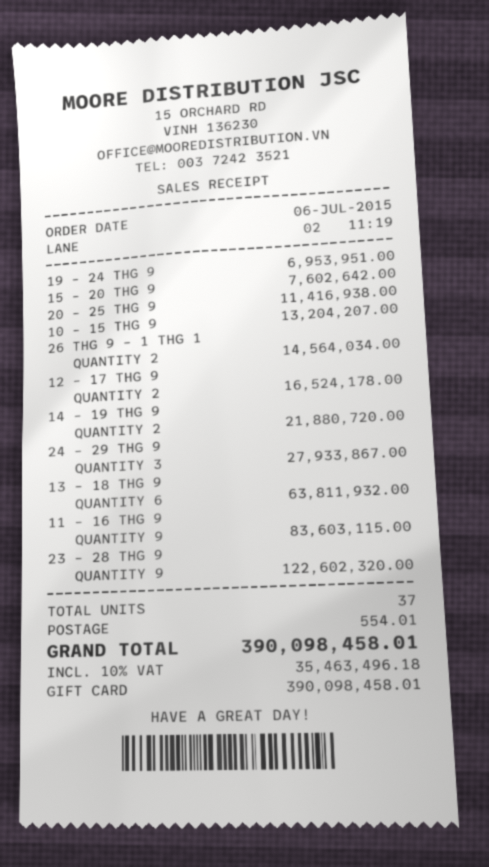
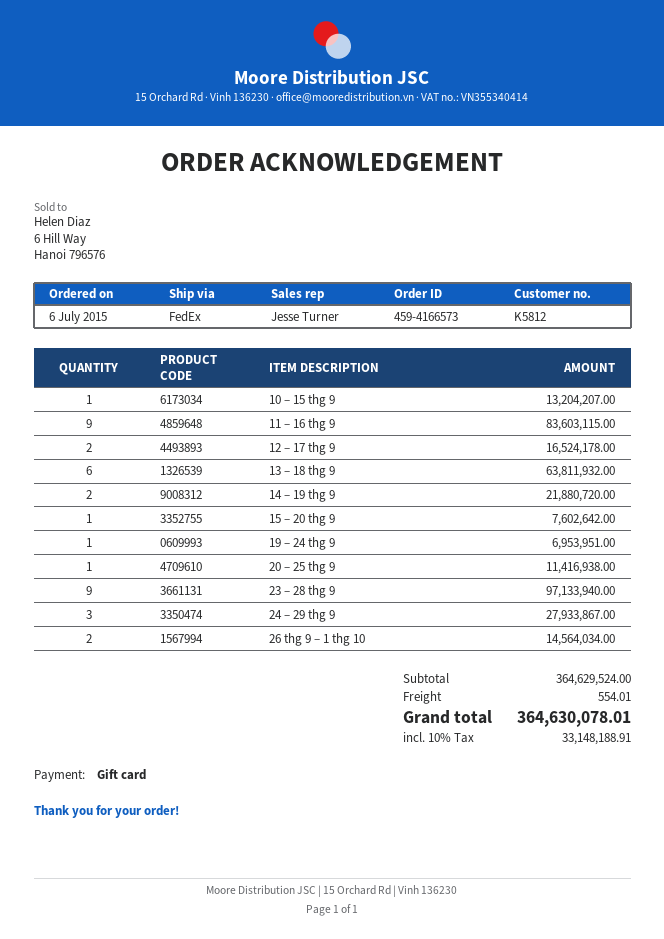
23 – 28 THG 9: 9 for 122602320.00 -> 9 for 97133940.00
tax: 10% = 35463496.18 -> 10% = 33148188.91
total: 390098458.01 -> 364630078.01

